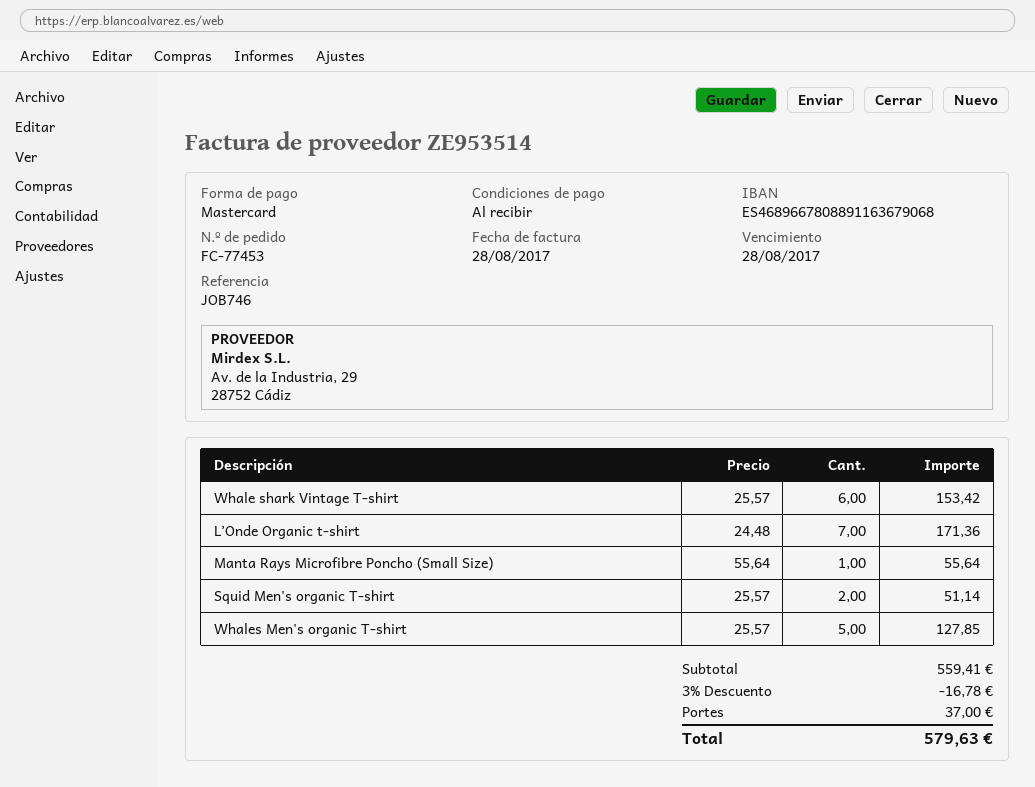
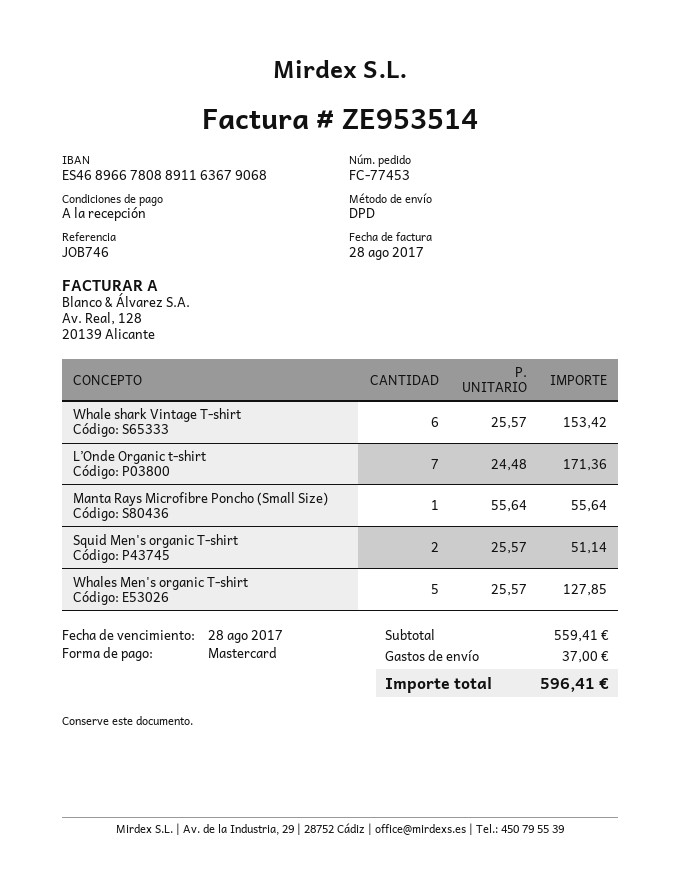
discount: 3% = 16.78 -> none
total: 579.63 -> 596.41

